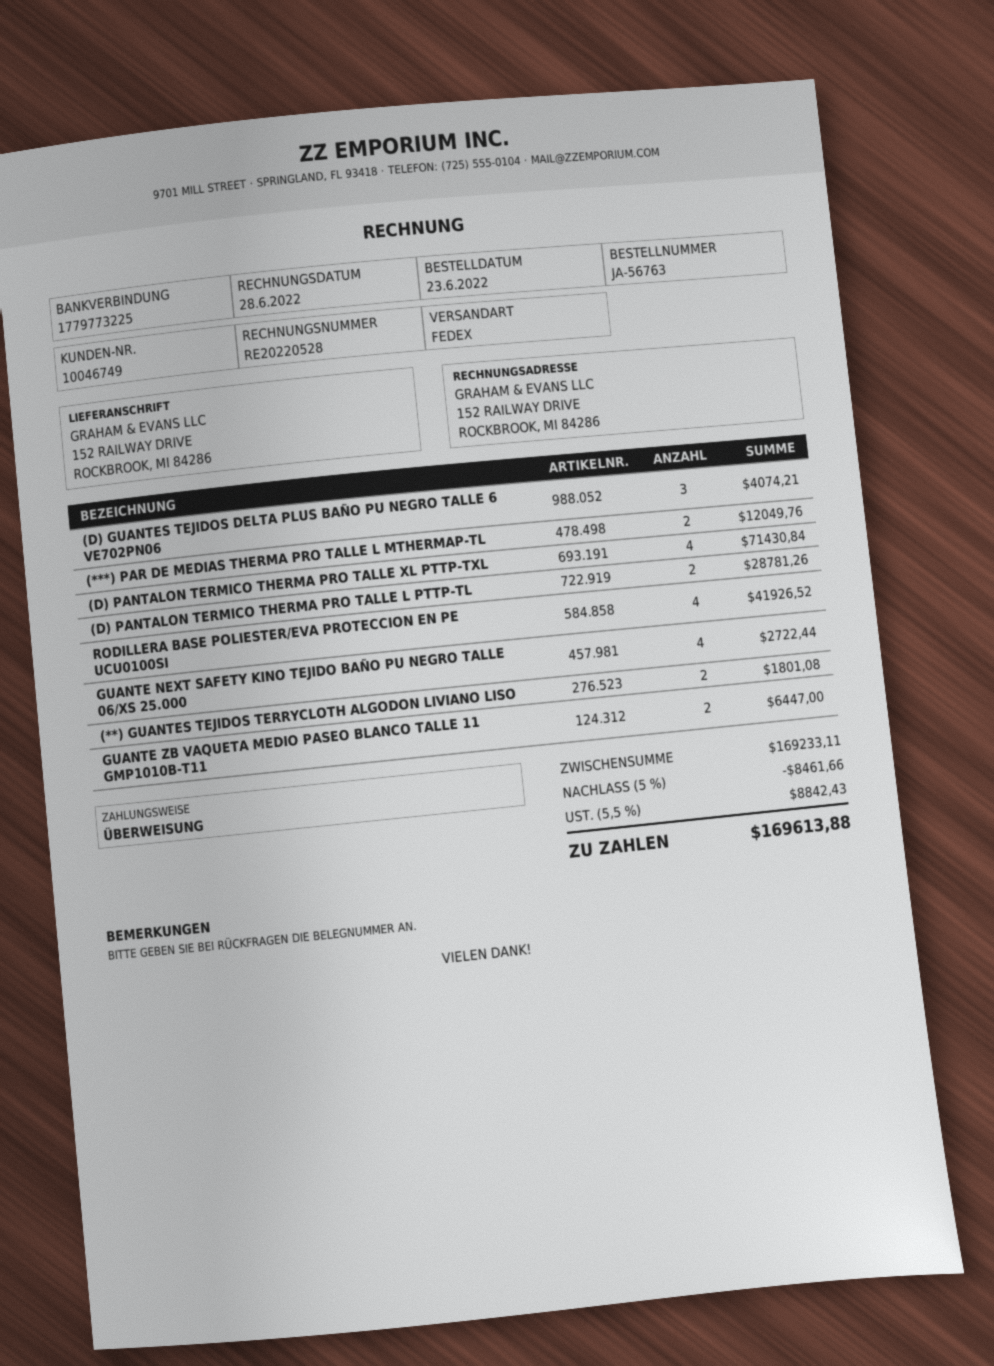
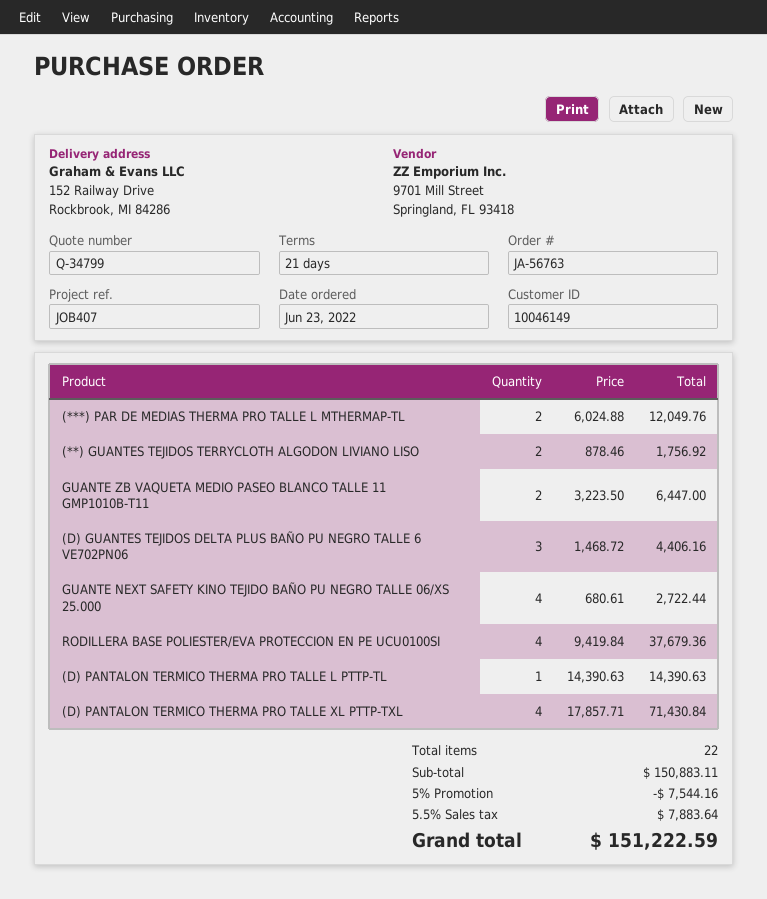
customer number: 10046749 -> 10046149
(D) GUANTES TEJIDOS DELTA PLUS BAÑO PU NEGRO TALLE 6 VE702PN06: 3 for 4074.21 -> 3 for 4406.16
(D) PANTALON TERMICO THERMA PRO TALLE L PTTP-TL: 2 for 28781.26 -> 1 for 14390.63
RODILLERA BASE POLIESTER/EVA PROTECCION EN PE UCU0100SI: 4 for 41926.52 -> 4 for 37679.36
(**) GUANTES TEJIDOS TERRYCLOTH ALGODON LIVIANO LISO: 2 for 1801.08 -> 2 for 1756.92
subtotal: 169233.11 -> 150883.11
discount: 5% = 8461.66 -> 5% = 7544.16
tax: 5.5% = 8842.43 -> 5.5% = 7883.64
total: 169613.88 -> 151222.59

